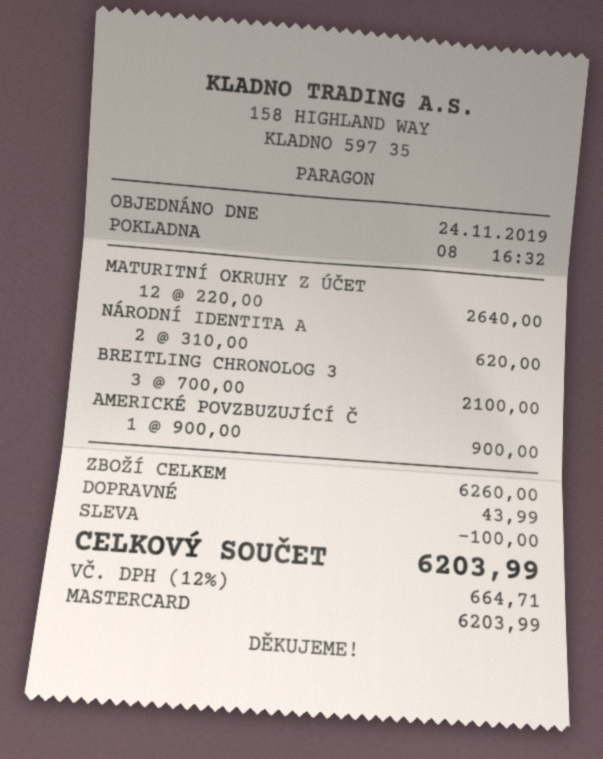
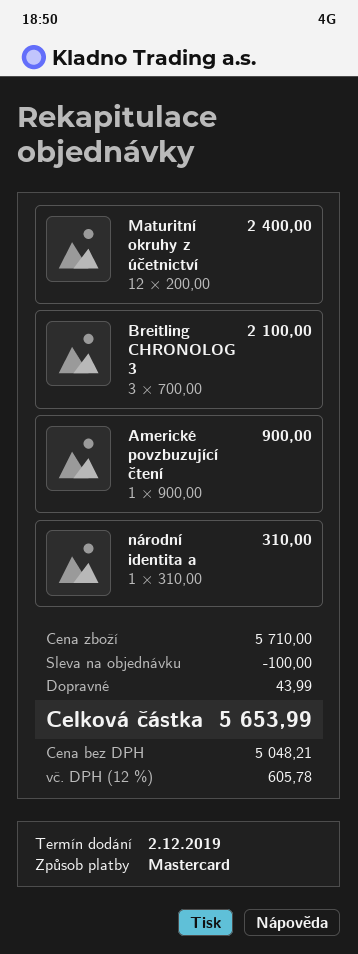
MATURITNÍ OKRUHY Z ÚČET: 12 x 220.00 = 2640.00 -> 12 x 200.00 = 2400.00
NÁRODNÍ IDENTITA A: 2 x 310.00 = 620.00 -> 1 x 310.00 = 310.00
subtotal: 6260.00 -> 5710.00
tax: 12% = 664.71 -> 12% = 605.78
total: 6203.99 -> 5653.99

